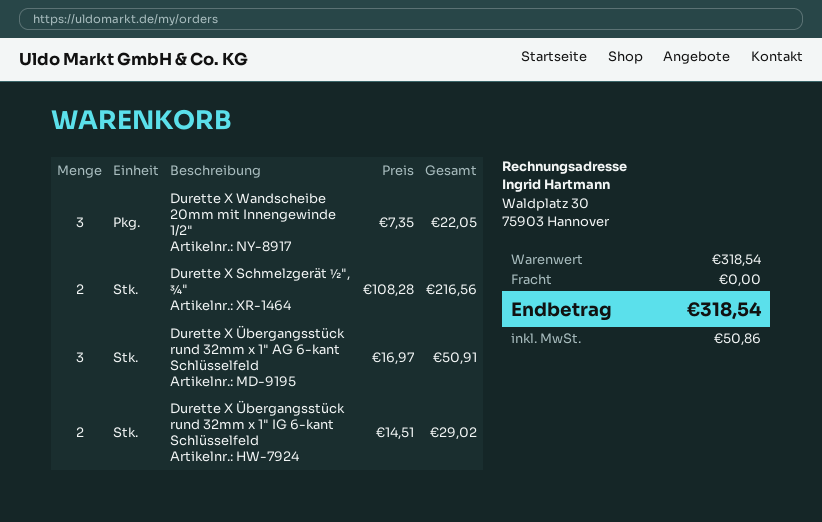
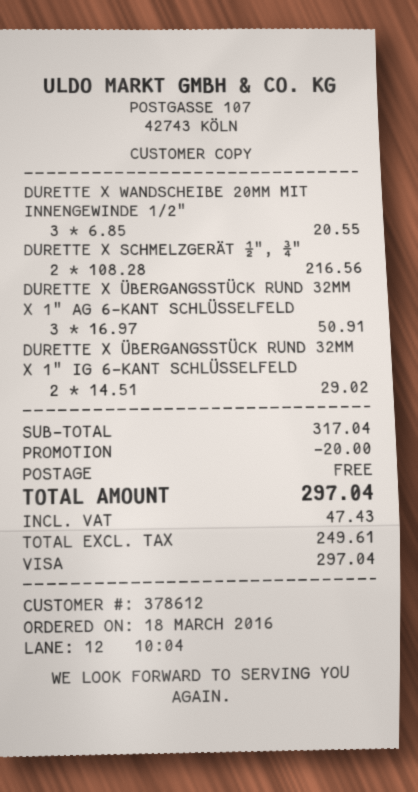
Durette X Wandscheibe 20mm mit Innengewinde 1/2": 3 x 7.35 = 22.05 -> 3 x 6.85 = 20.55
subtotal: 318.54 -> 317.04
discount: none -> 20.00
tax: 50.86 -> 47.43
total: 318.54 -> 297.04

